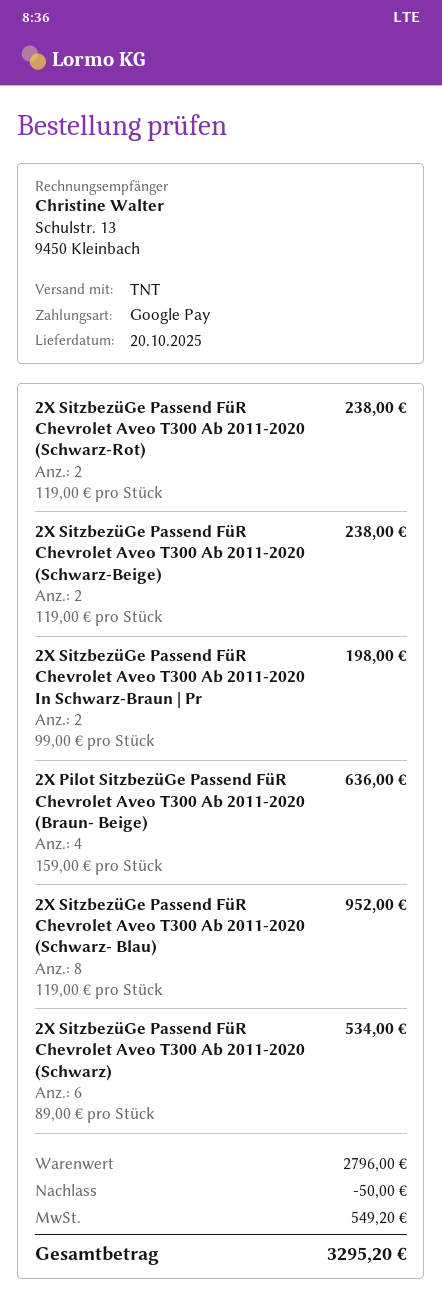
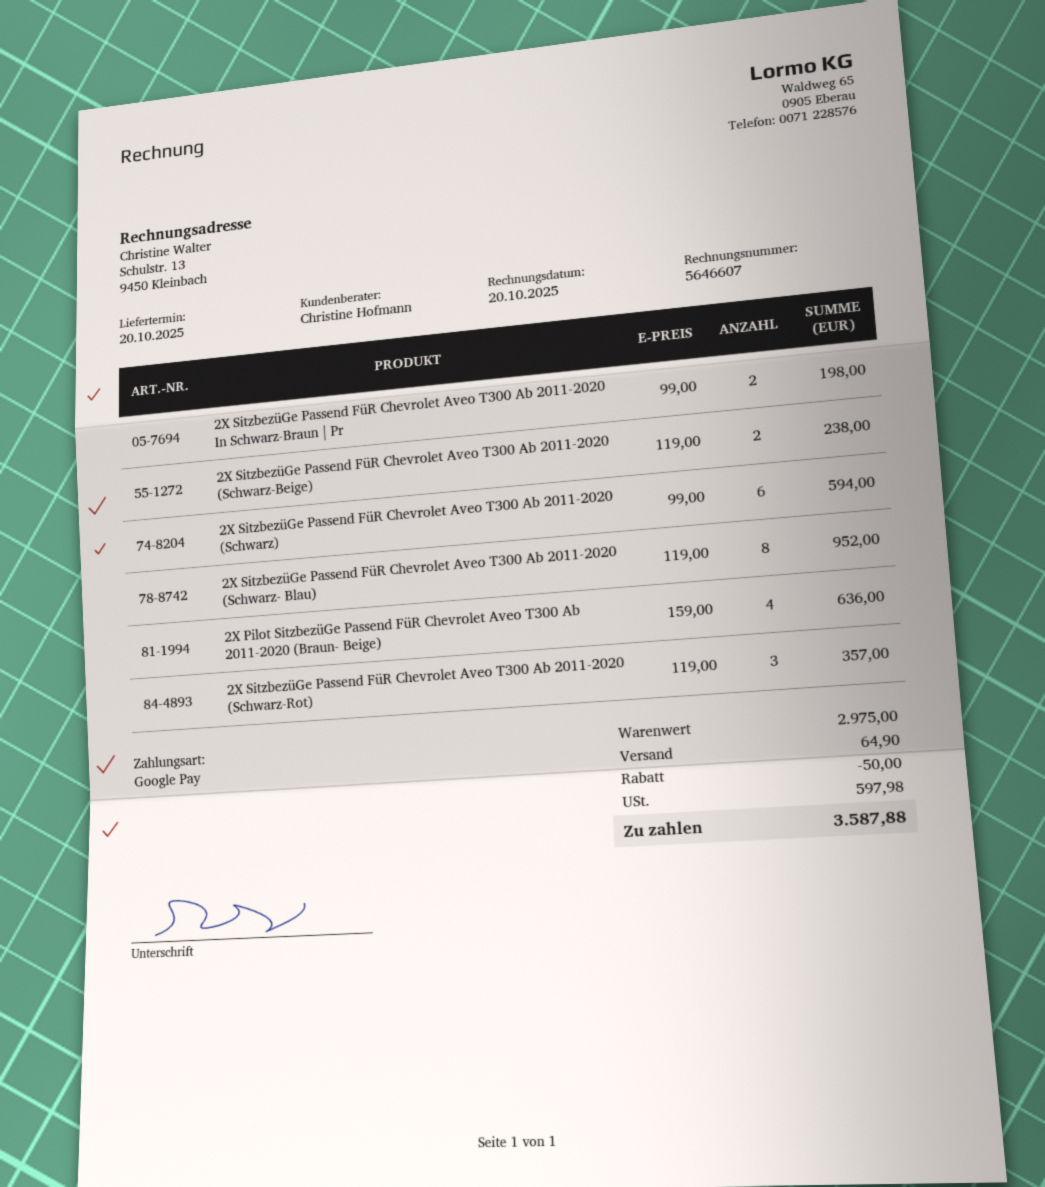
2X SitzbezüGe Passend FüR Chevrolet Aveo T300 Ab 2011-2020 (Schwarz-Rot): 2 x 119.00 = 238.00 -> 3 x 119.00 = 357.00
2X SitzbezüGe Passend FüR Chevrolet Aveo T300 Ab 2011-2020 (Schwarz): 6 x 89.00 = 534.00 -> 6 x 99.00 = 594.00
subtotal: 2796.00 -> 2975.00
shipping: none -> 64.90
tax: 549.20 -> 597.98
total: 3295.20 -> 3587.88

